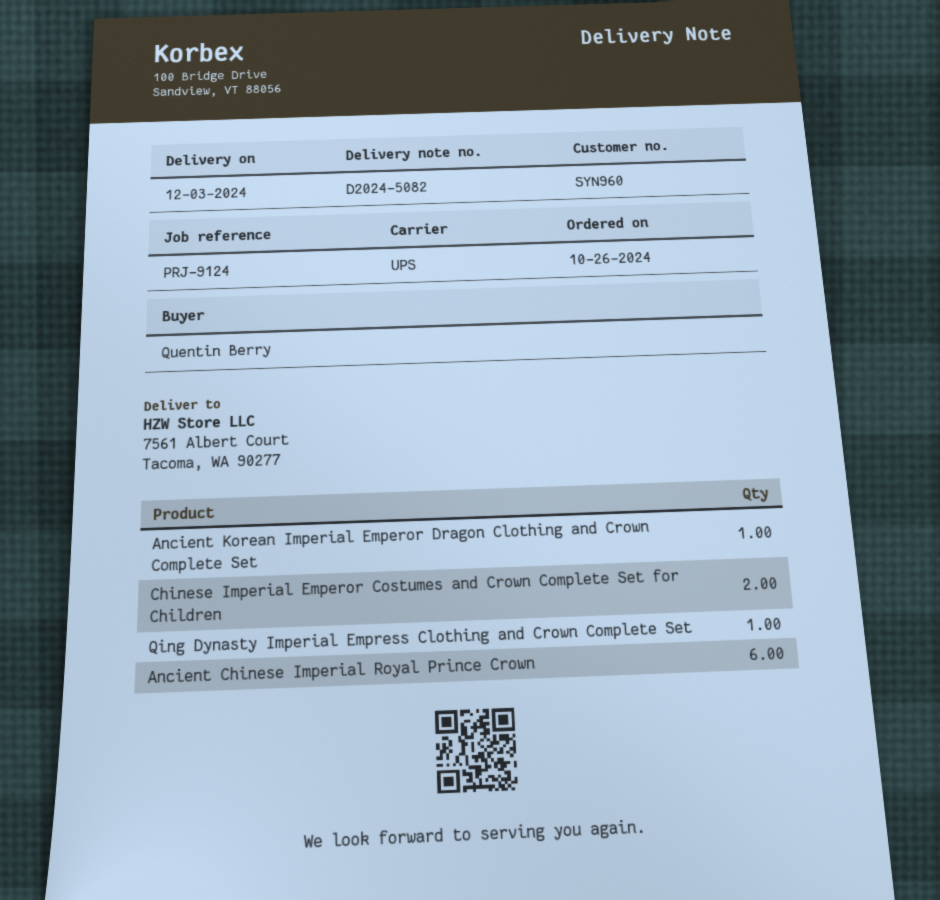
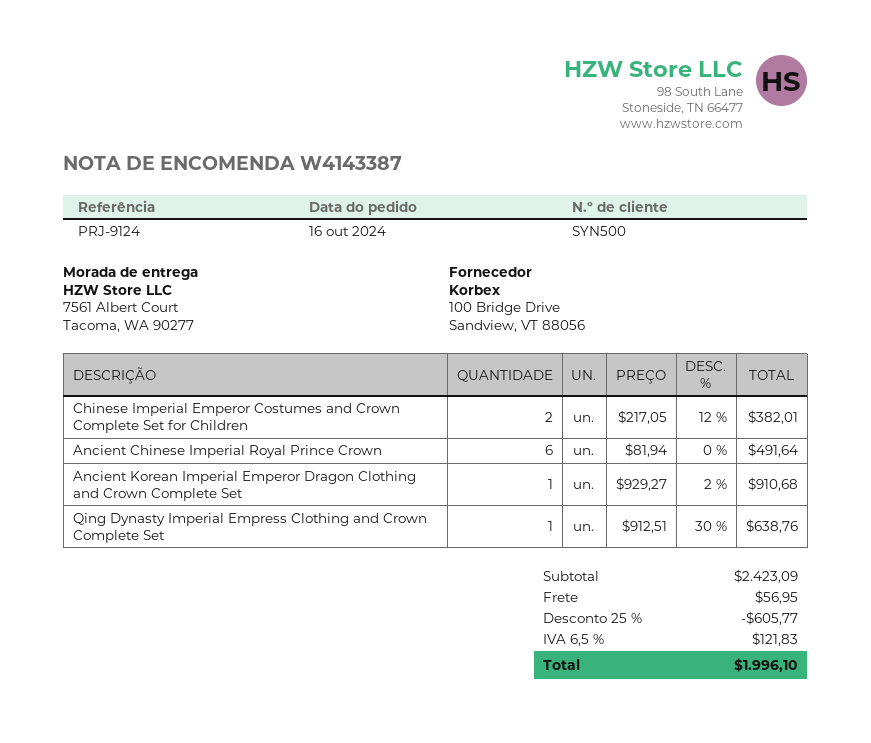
order date: 2024-10-26 -> 2024-10-16
customer number: SYN960 -> SYN500

